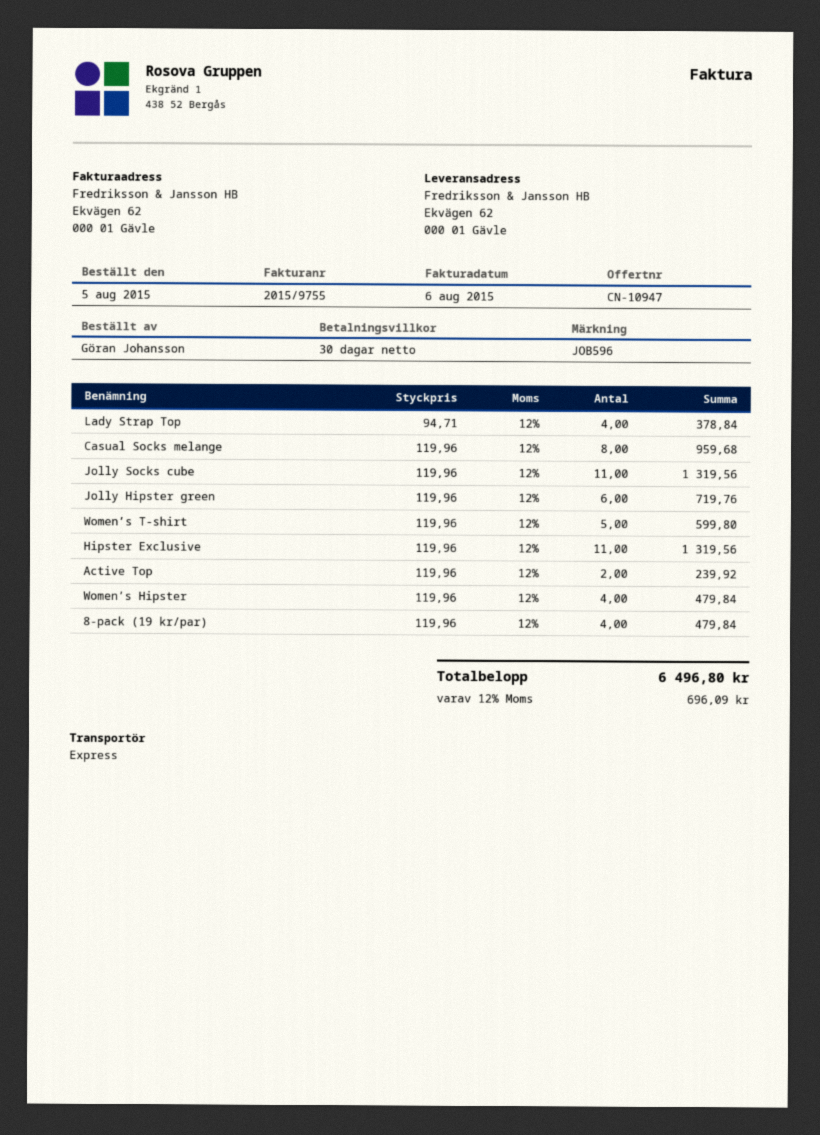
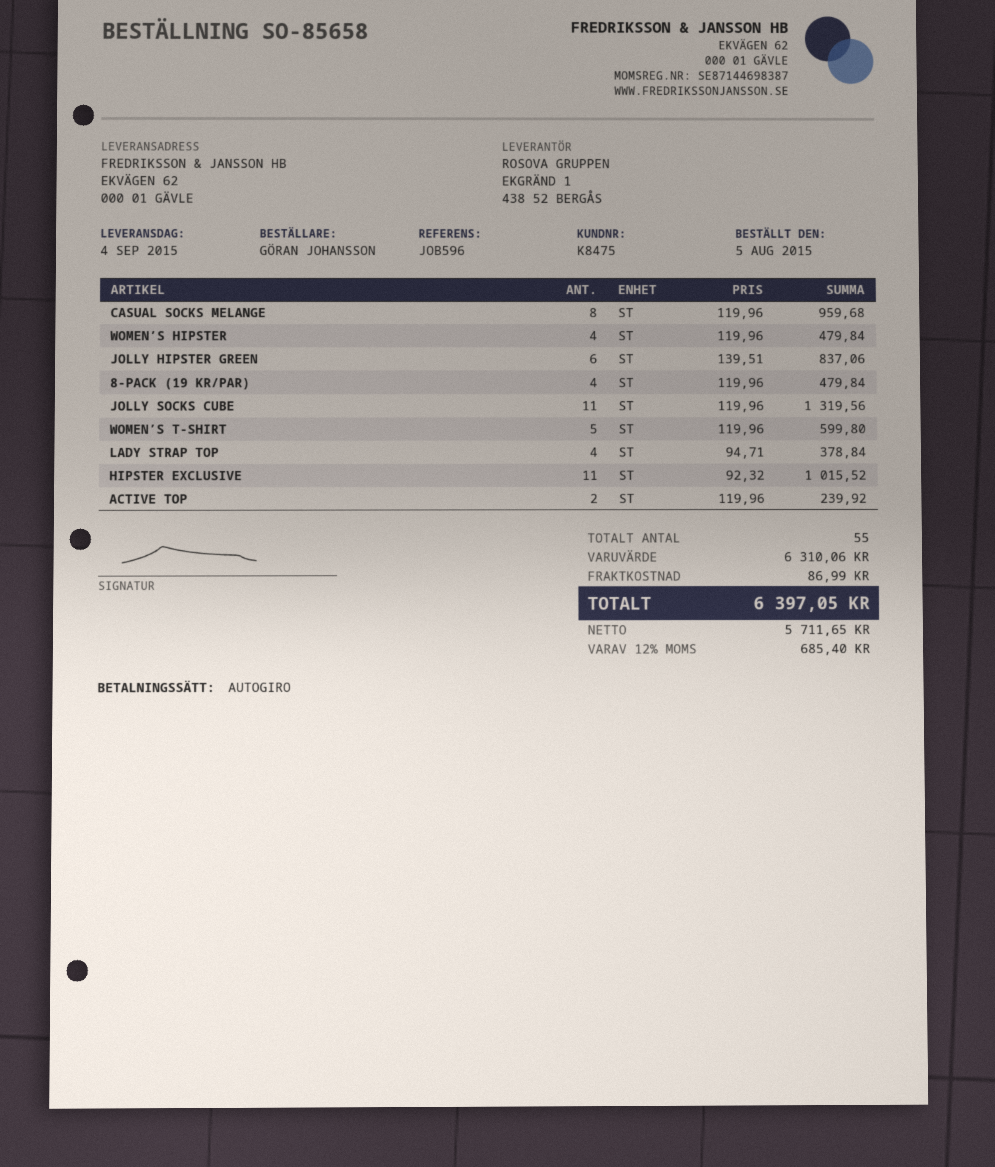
Jolly Hipster green: 6 x 119.96 = 719.76 -> 6 x 139.51 = 837.06
Hipster Exclusive: 11 x 119.96 = 1319.56 -> 11 x 92.32 = 1015.52
shipping: none -> 86.99
tax: 12% = 696.09 -> 12% = 685.40
total: 6496.80 -> 6397.05

